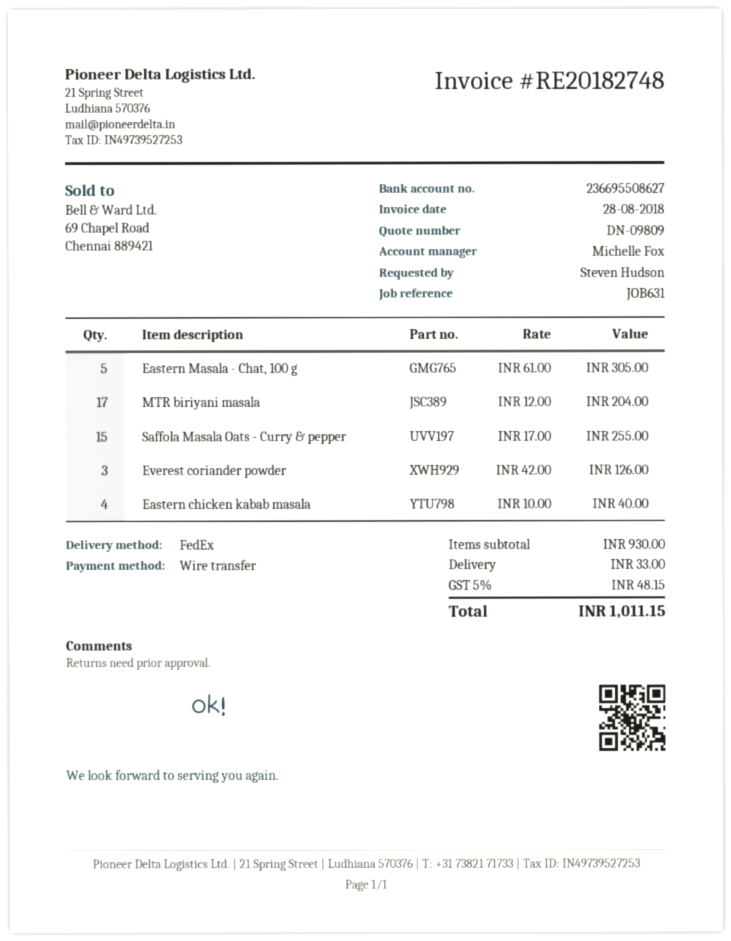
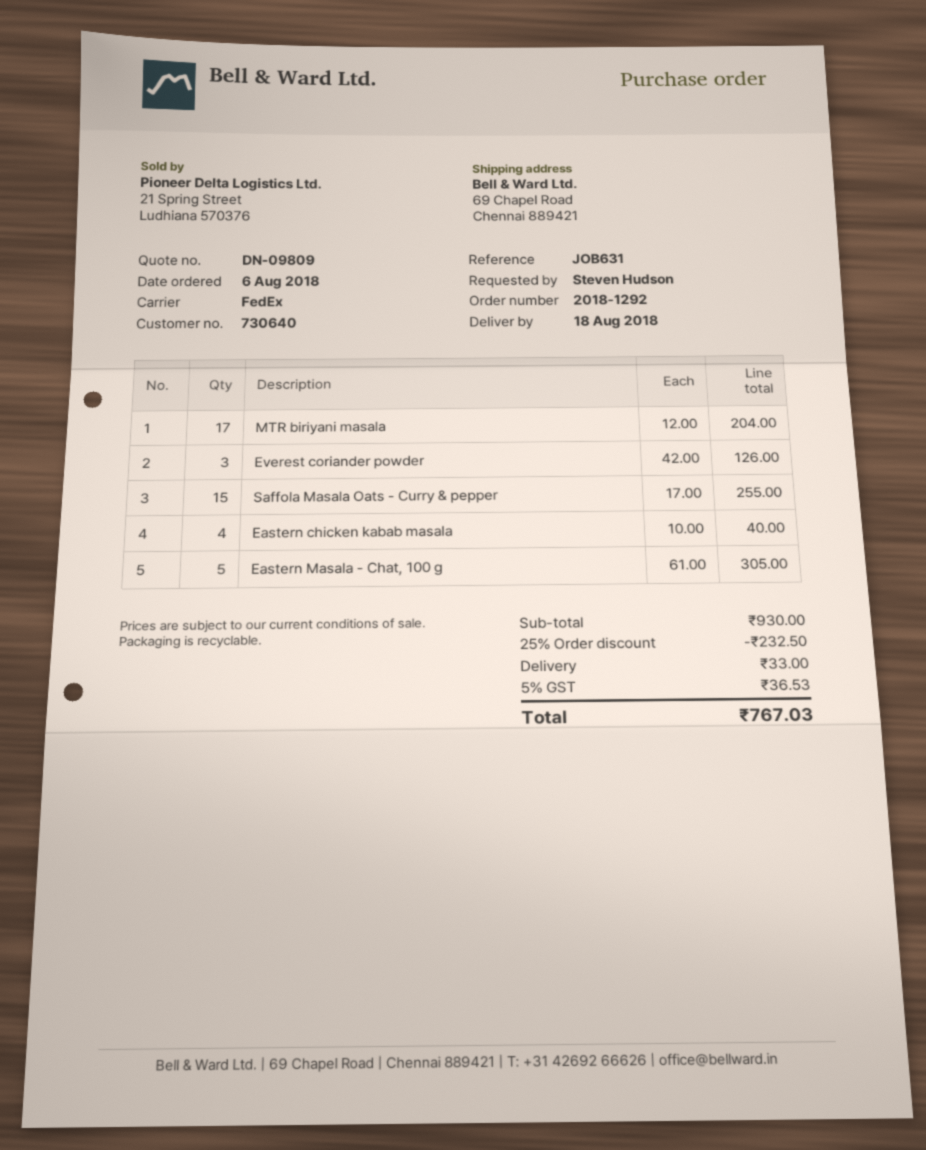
discount: none -> 25% = 232.50
tax: 5% = 48.15 -> 5% = 36.53
total: 1011.15 -> 767.03

